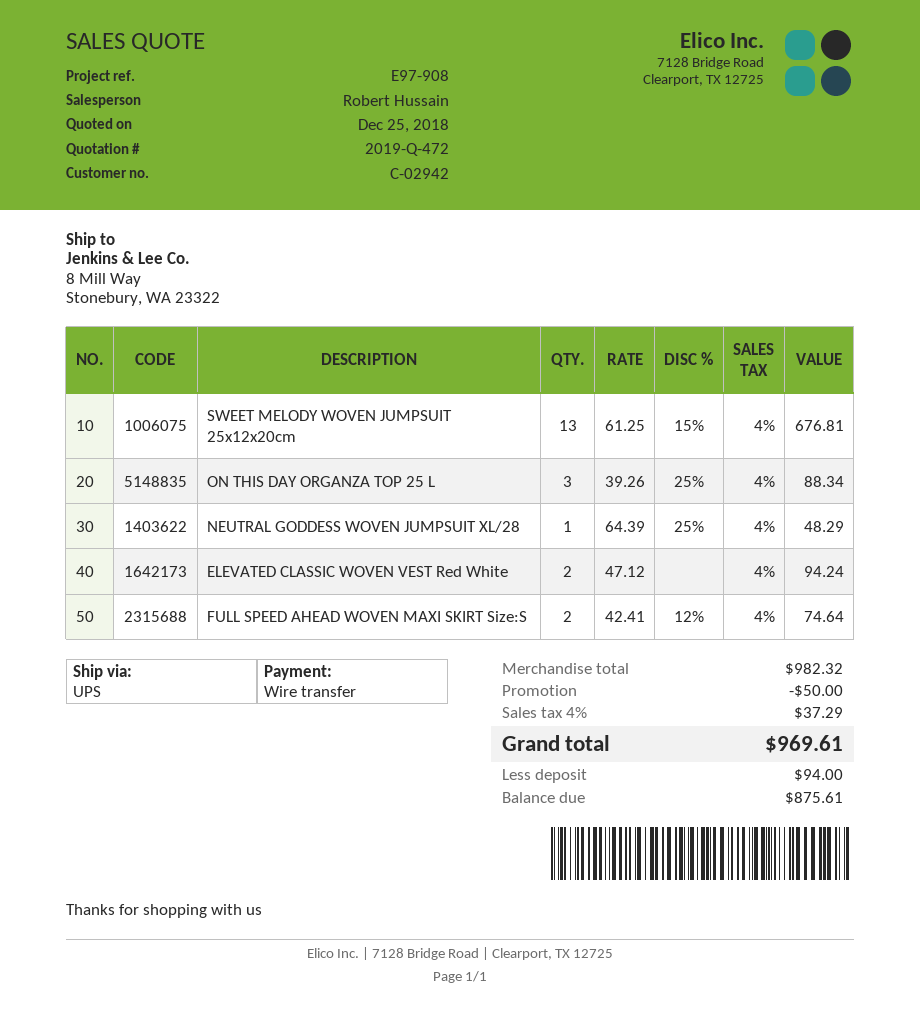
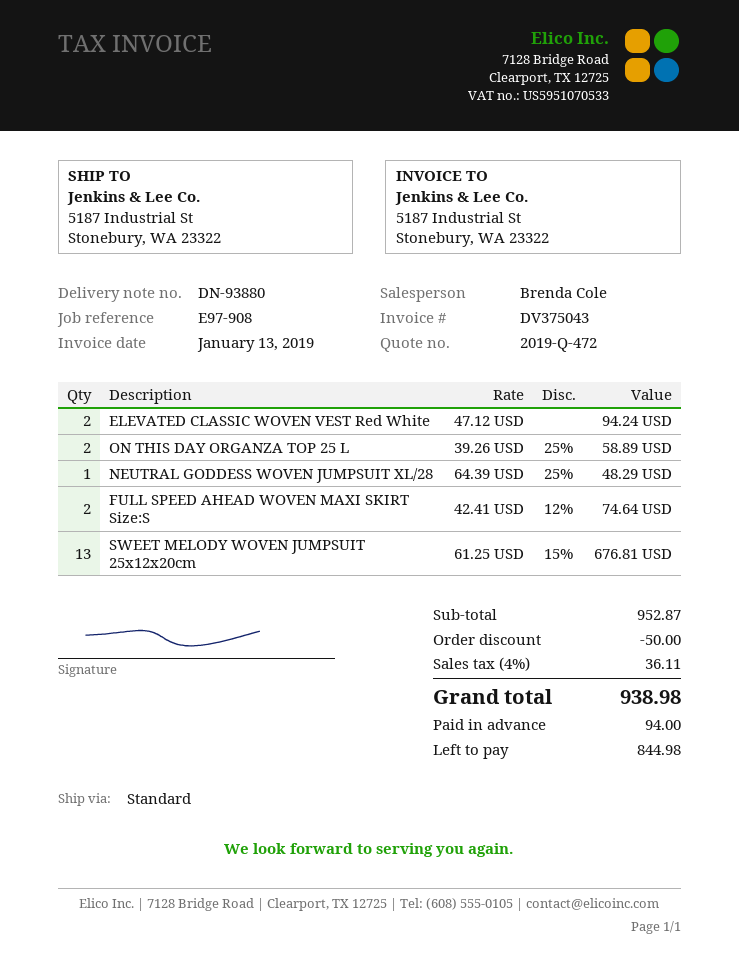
sales rep: Robert Hussain -> Brenda Cole
shipping method: UPS -> standard
ship to: 8 Mill Way, Stonebury, WA 23322 -> 5187 Industrial St, Stonebury, WA 23322
ON THIS DAY ORGANZA TOP 25 L: 3 x 39.26 - 25% = 88.34 -> 2 x 39.26 - 25% = 58.89
subtotal: 982.32 -> 952.87
tax: 4% = 37.29 -> 4% = 36.11
total: 969.61 -> 938.98
balance: 875.61 -> 844.98

